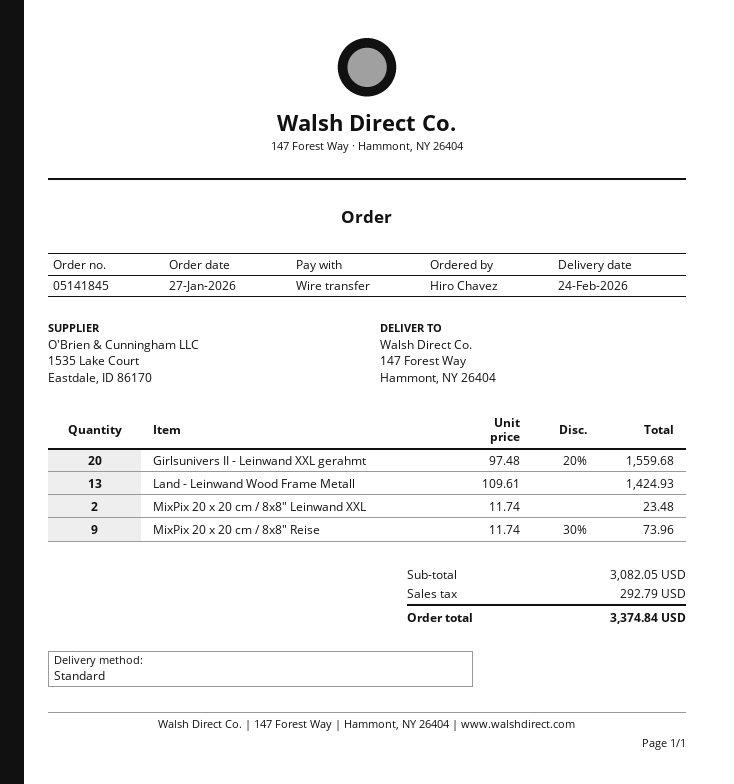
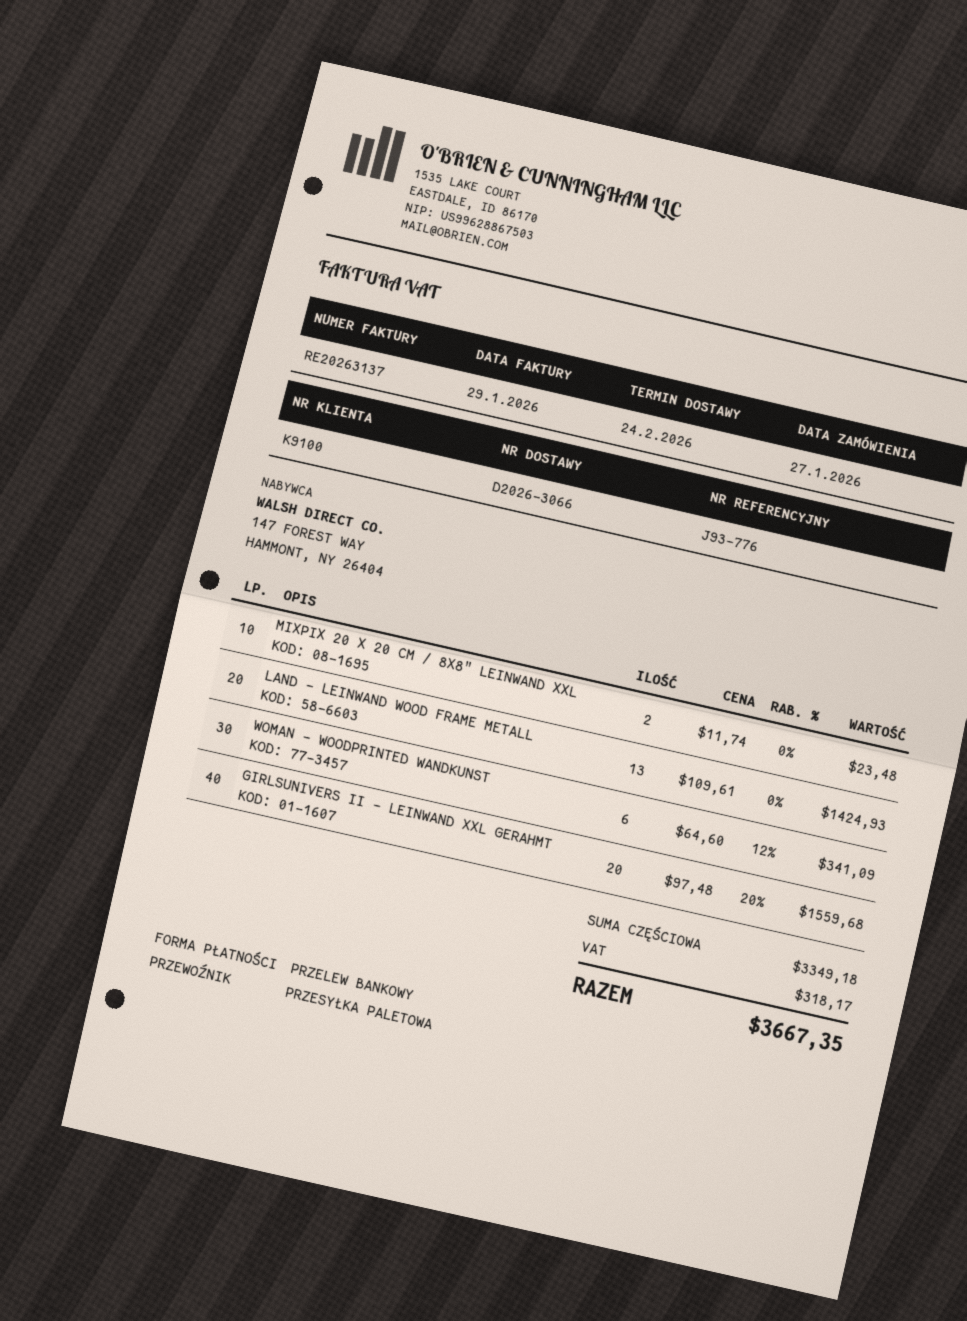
shipping method: standard -> pallet freight
MixPix 20 x 20 cm / 8x8" Reise: 9 x 11.74 - 30% = 73.96 -> none
WOMAN - WOODPRINTED WANDKUNST: none -> 6 x 64.60 - 12% = 341.09
subtotal: 3082.05 -> 3349.18
tax: 292.79 -> 318.17
total: 3374.84 -> 3667.35

